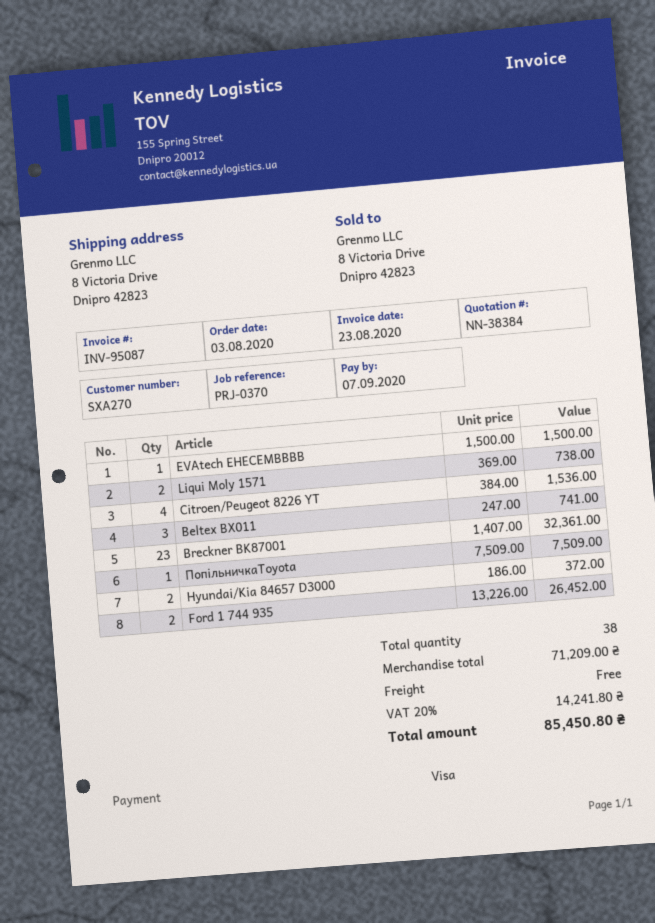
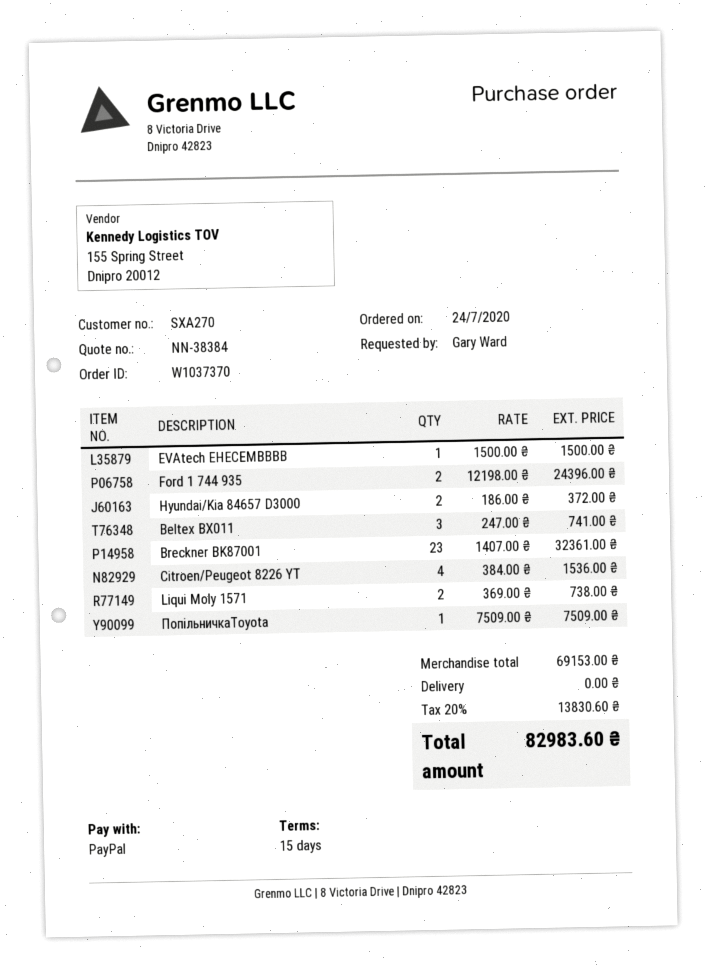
order date: 2020-08-03 -> 2020-07-24
payment method: Visa -> PayPal
Ford 1 744 935: 2 x 13226.00 = 26452.00 -> 2 x 12198.00 = 24396.00
subtotal: 71209.00 -> 69153.00
tax: 20% = 14241.80 -> 20% = 13830.60
total: 85450.80 -> 82983.60

